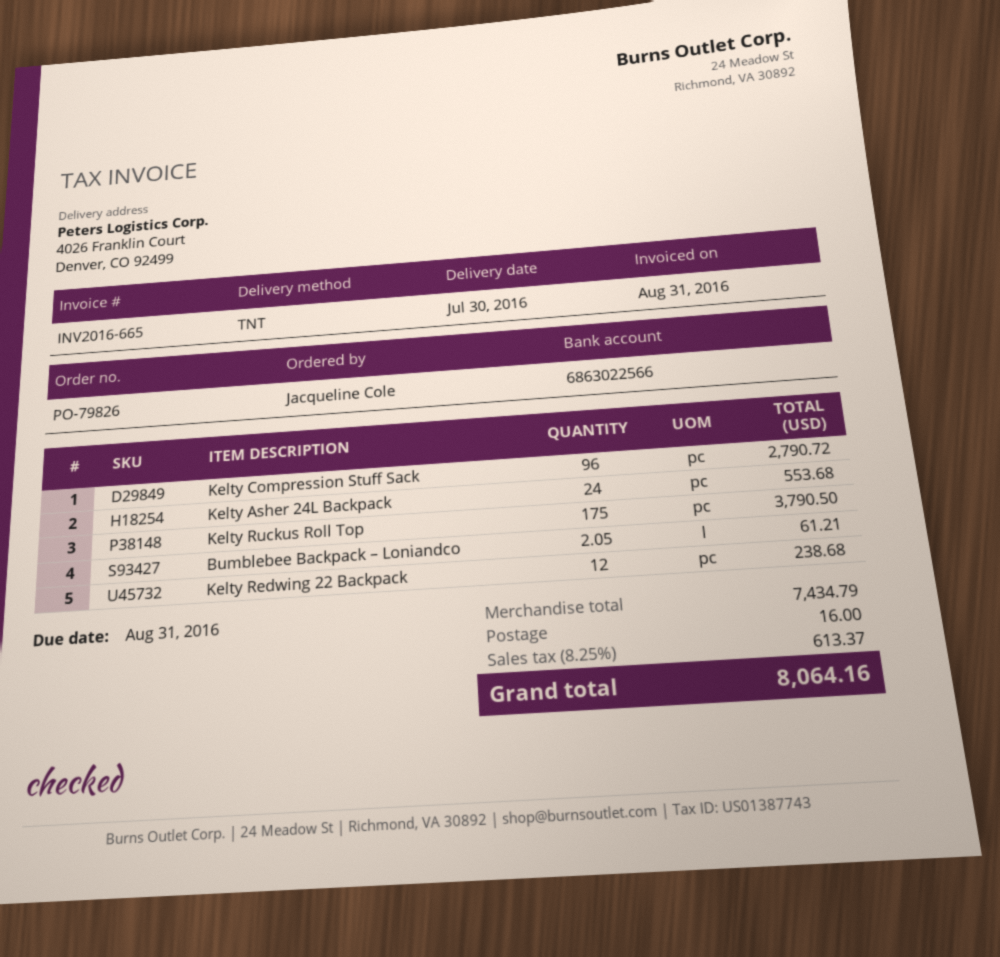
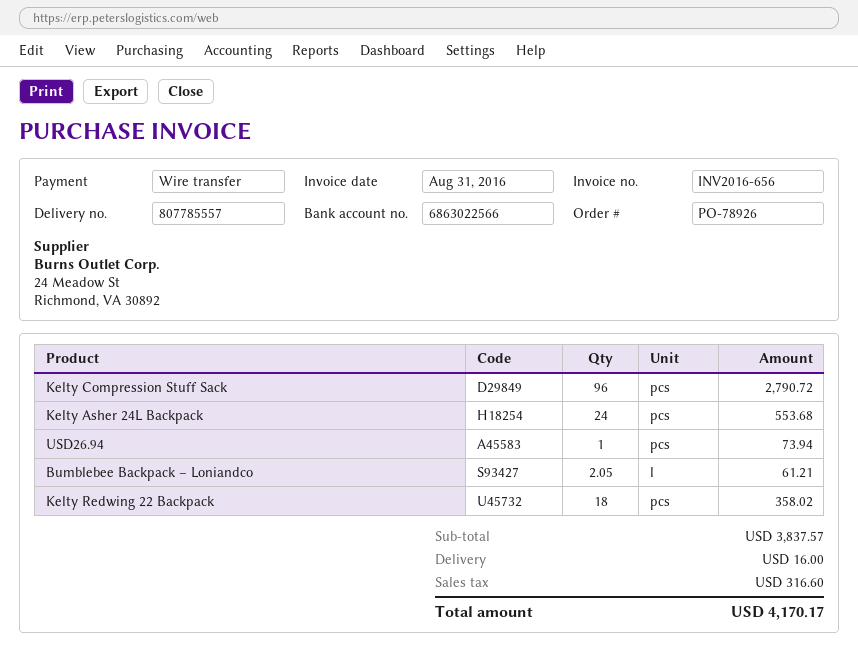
order number: PO-79826 -> PO-78926
invoice number: INV2016-665 -> INV2016-656
Kelty Ruckus Roll Top: 175 for 3790.50 -> none
Kelty Redwing 22 Backpack: 12 for 238.68 -> 18 for 358.02
USD26.94: none -> 1 for 73.94
subtotal: 7434.79 -> 3837.57
tax: 613.37 -> 316.60
total: 8064.16 -> 4170.17

